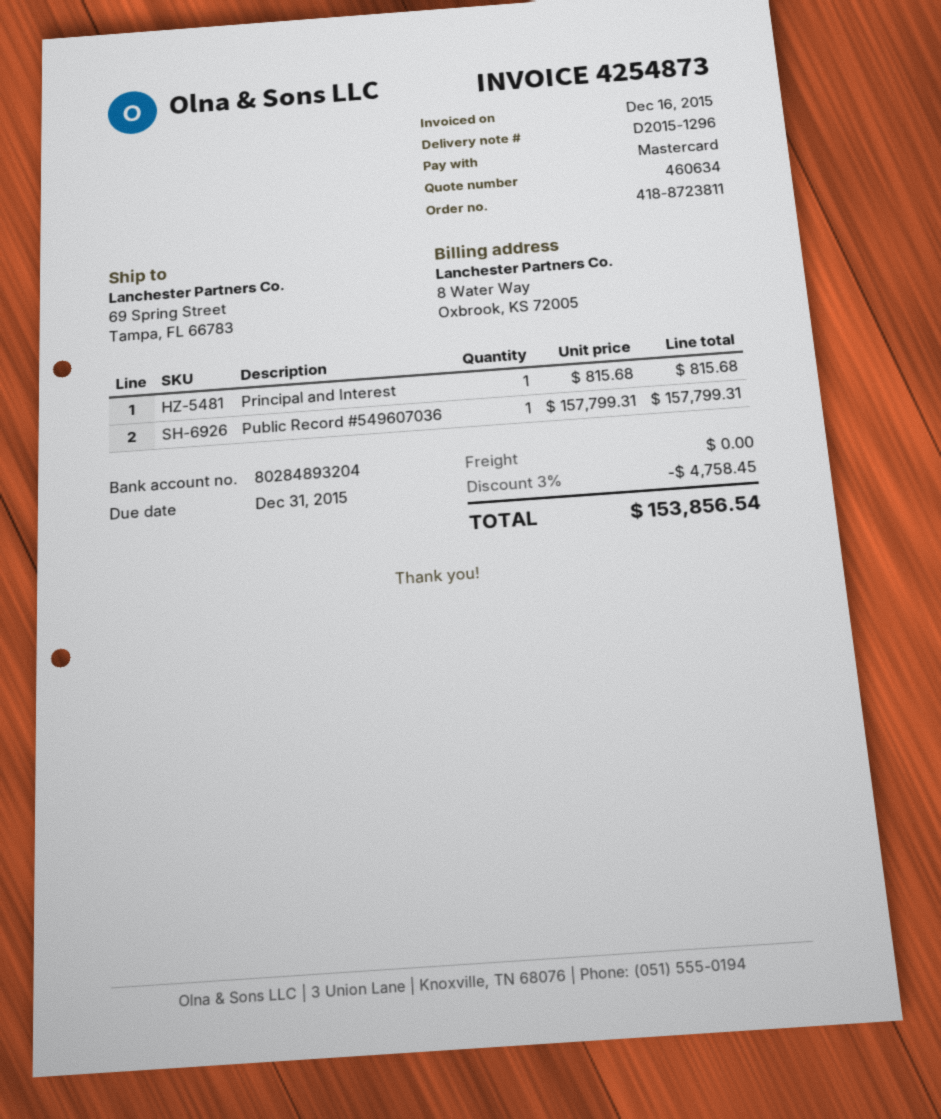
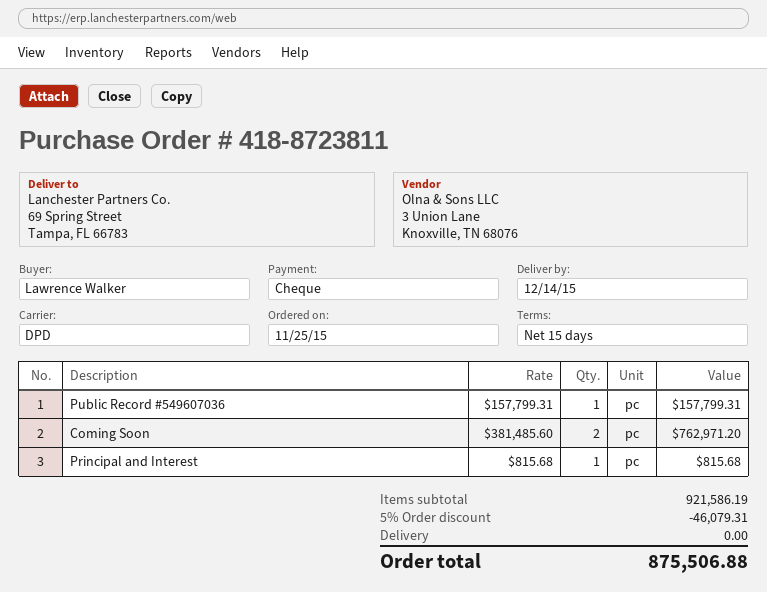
payment method: Mastercard -> cheque
Coming Soon: none -> 2 x 381485.60 = 762971.20
discount: 3% = 4758.45 -> 5% = 46079.31
total: 153856.54 -> 875506.88

